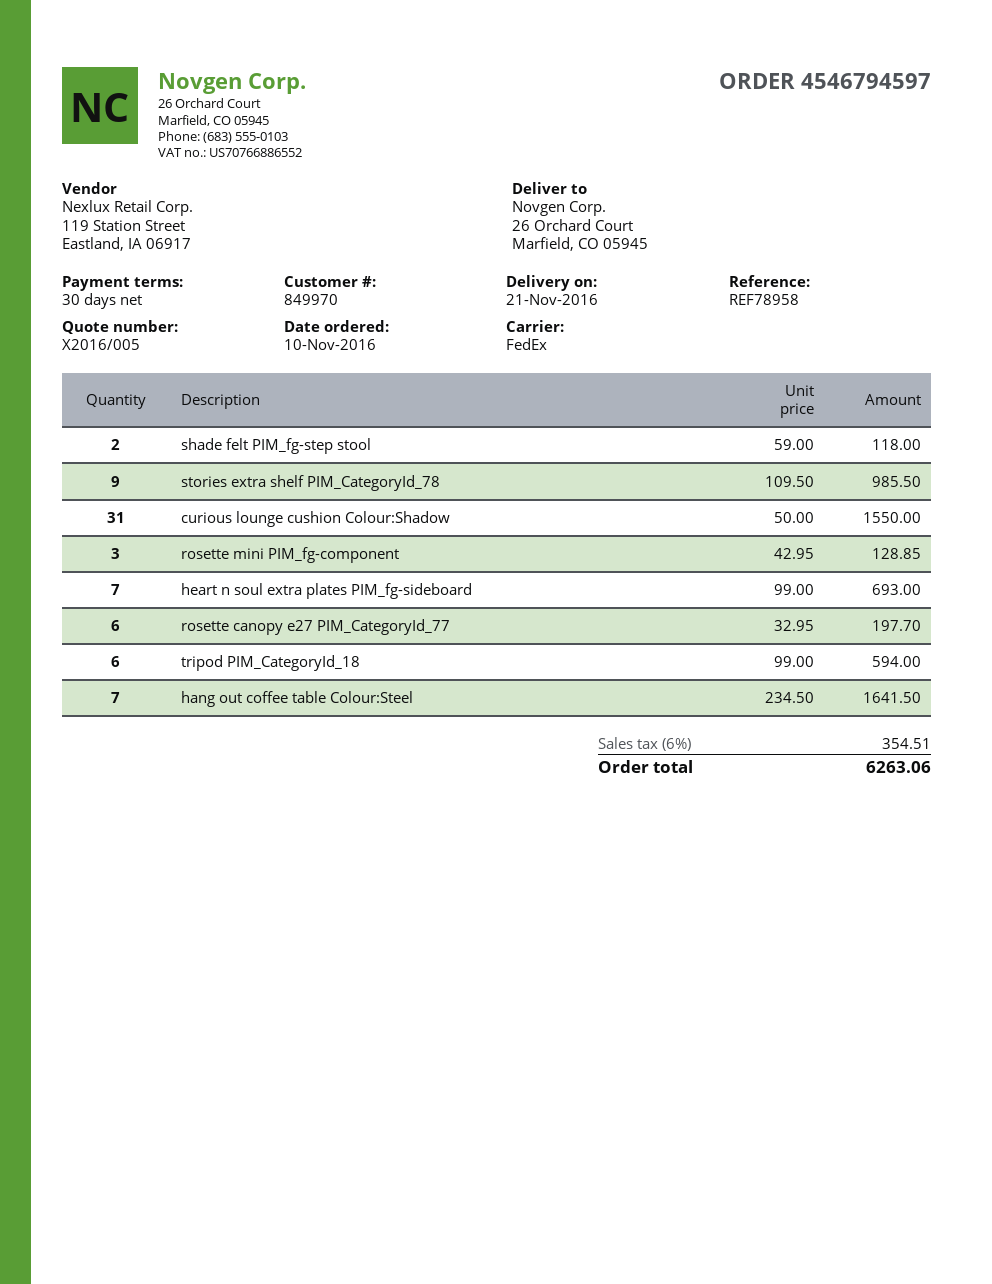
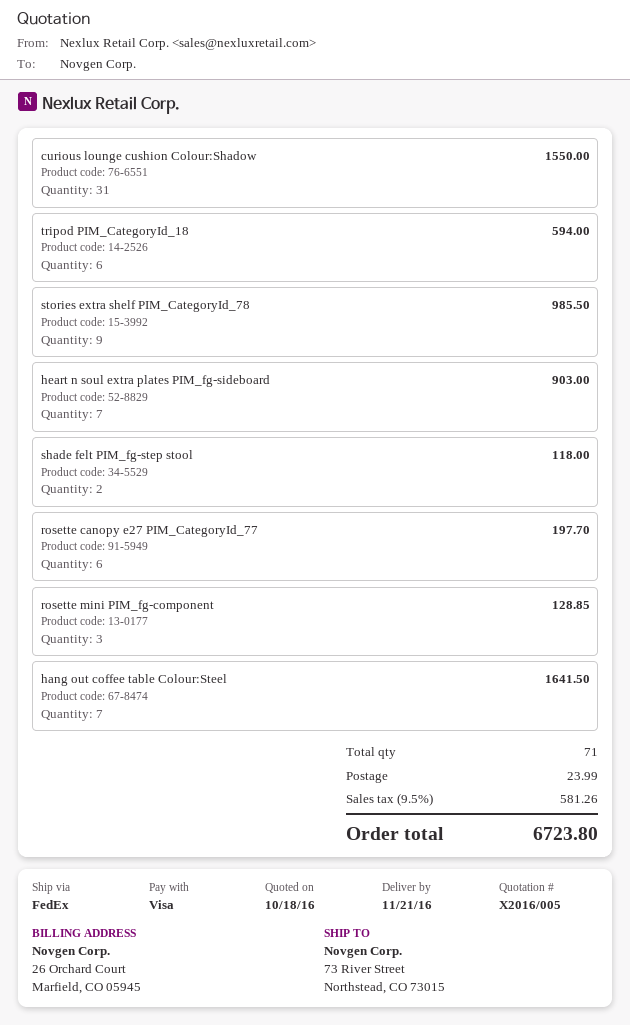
ship to: 26 Orchard Court, Marfield, CO 05945 -> 73 River Street, Northstead, CO 73015
heart n soul extra plates PIM_fg-sideboard: 7 for 693.00 -> 7 for 903.00
shipping: none -> 23.99
tax: 6% = 354.51 -> 9.5% = 581.26
total: 6263.06 -> 6723.80

